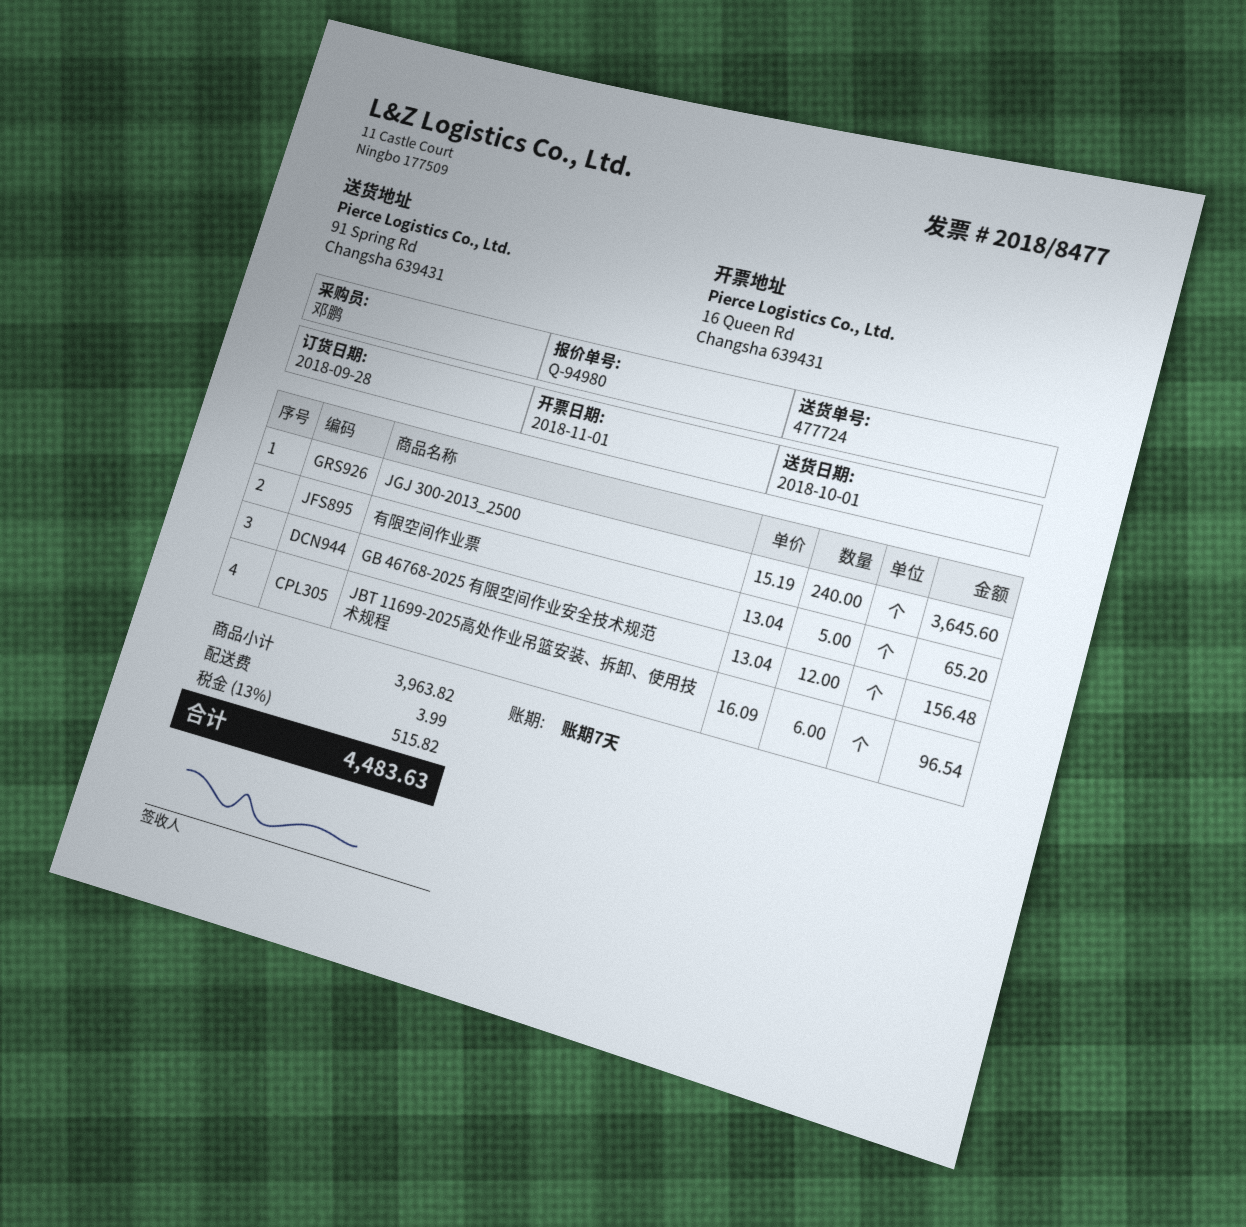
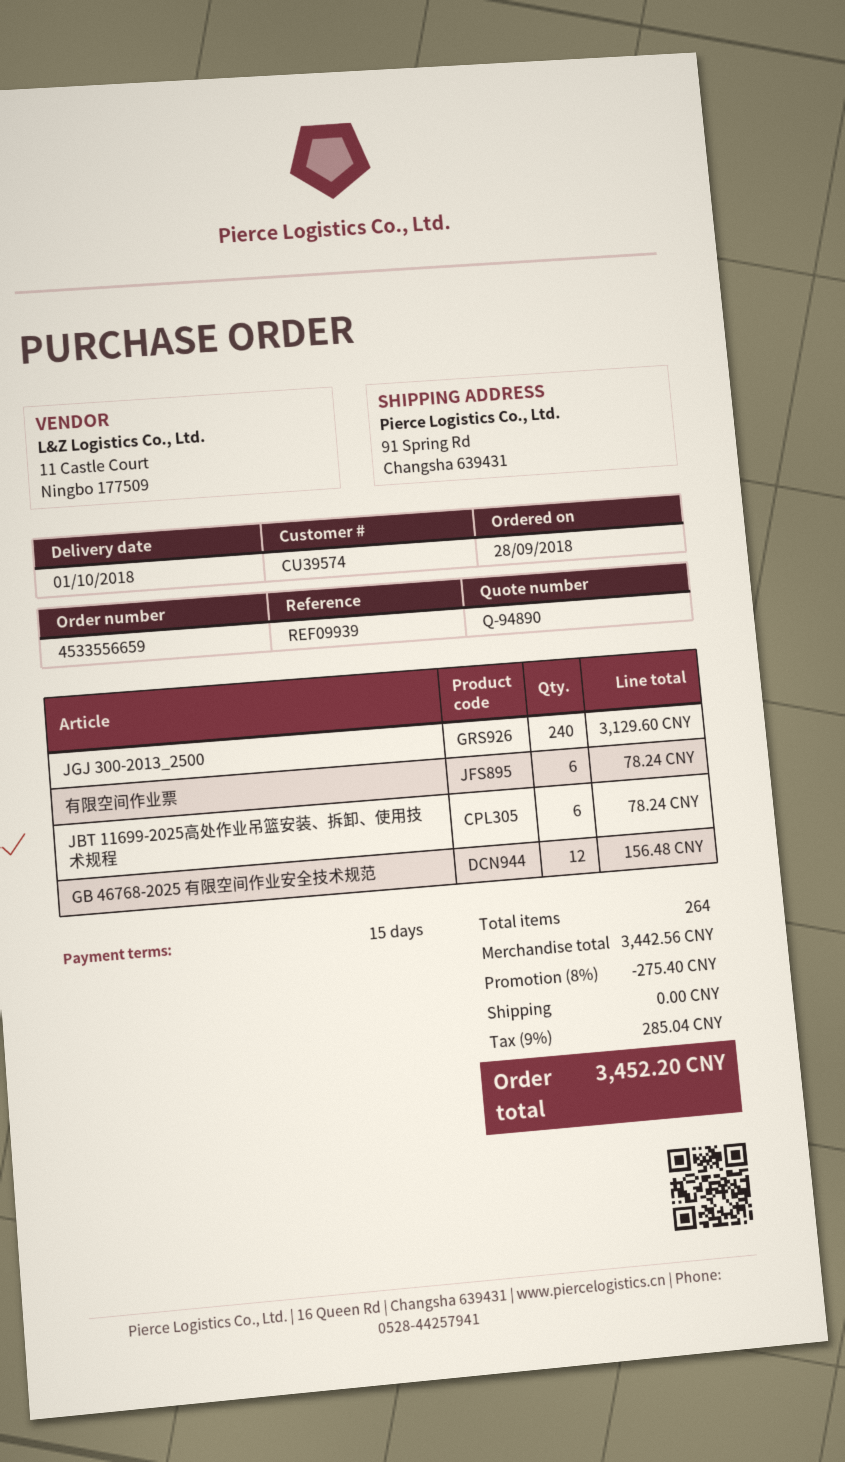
quote number: Q-94980 -> Q-94890
payment terms: 7 days -> 15 days
JGJ 300-2013_2500: 240 for 3645.60 -> 240 for 3129.60
有限空间作业票: 5 for 65.20 -> 6 for 78.24
JBT 11699-2025高处作业吊篮安装、拆卸、使用技术规程: 6 for 96.54 -> 6 for 78.24
subtotal: 3963.82 -> 3442.56
discount: none -> 8% = 275.40
shipping: 3.99 -> 0.00
tax: 13% = 515.82 -> 9% = 285.04
total: 4483.63 -> 3452.20

